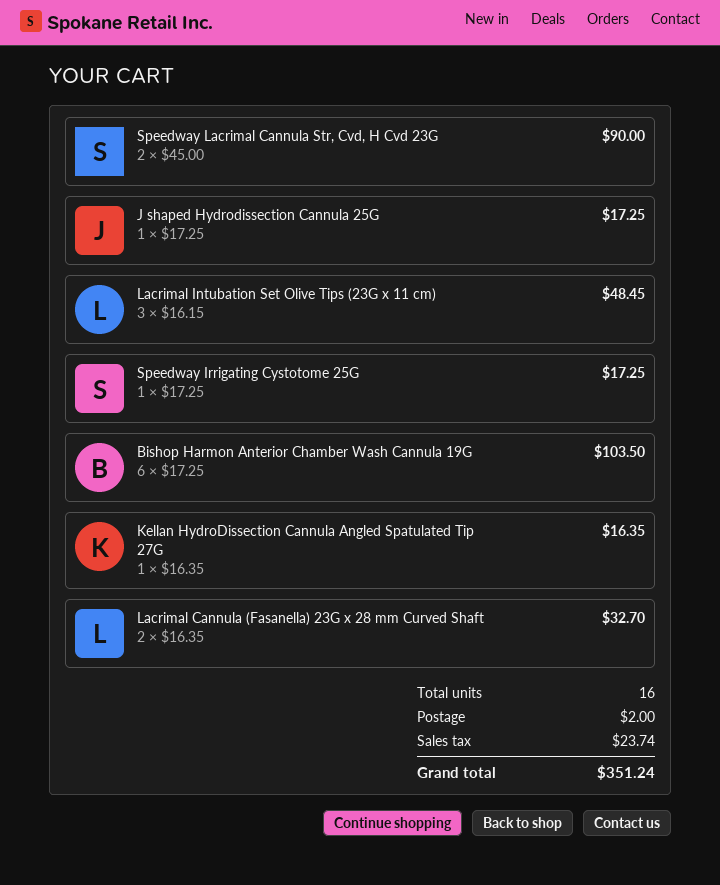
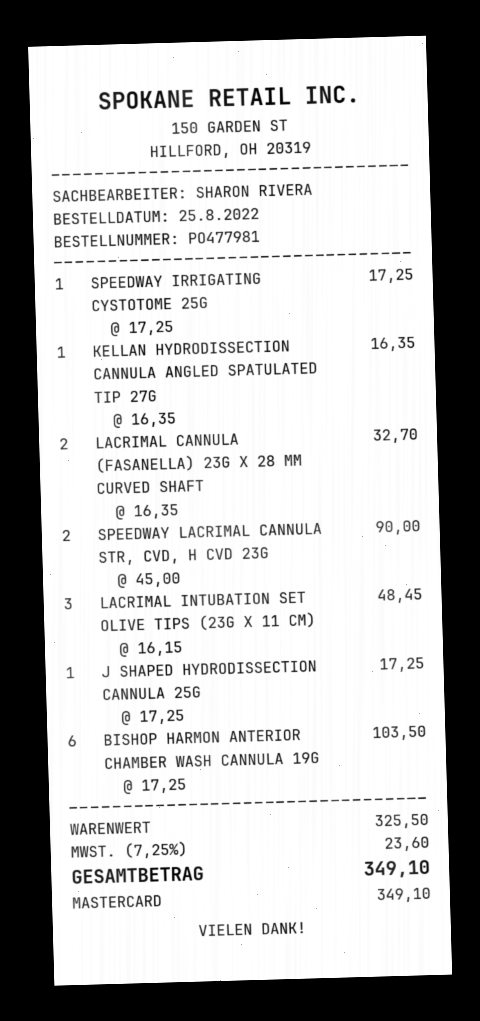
shipping: 2.00 -> none
tax: 23.74 -> 23.60
total: 351.24 -> 349.10

